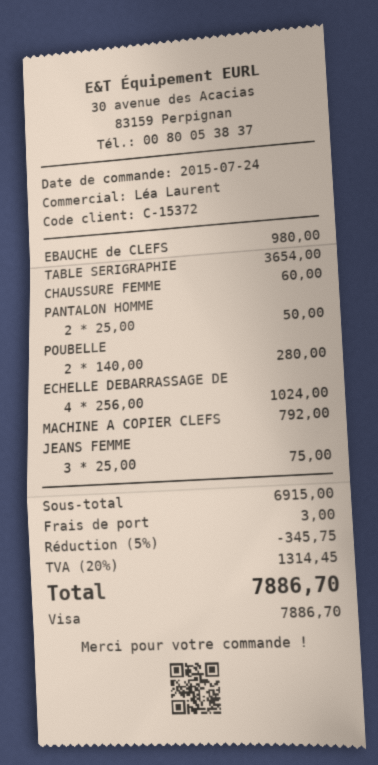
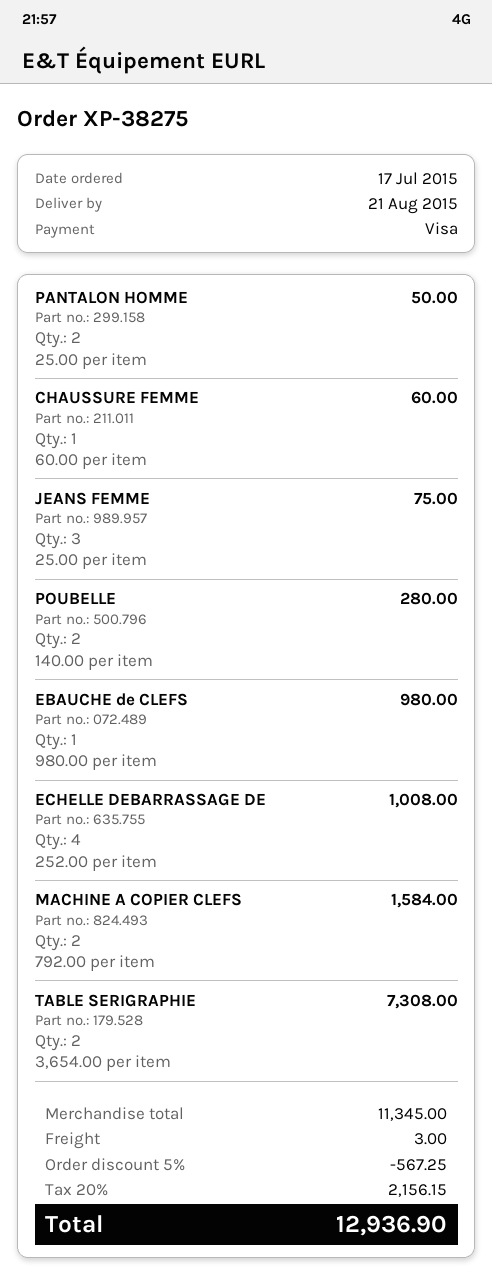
order date: 2015-07-24 -> 2015-07-17
TABLE SERIGRAPHIE: 1 x 3654.00 = 3654.00 -> 2 x 3654.00 = 7308.00
ECHELLE DEBARRASSAGE DE: 4 x 256.00 = 1024.00 -> 4 x 252.00 = 1008.00
MACHINE A COPIER CLEFS: 1 x 792.00 = 792.00 -> 2 x 792.00 = 1584.00
subtotal: 6915.00 -> 11345.00
discount: 5% = 345.75 -> 5% = 567.25
tax: 20% = 1314.45 -> 20% = 2156.15
total: 7886.70 -> 12936.90

